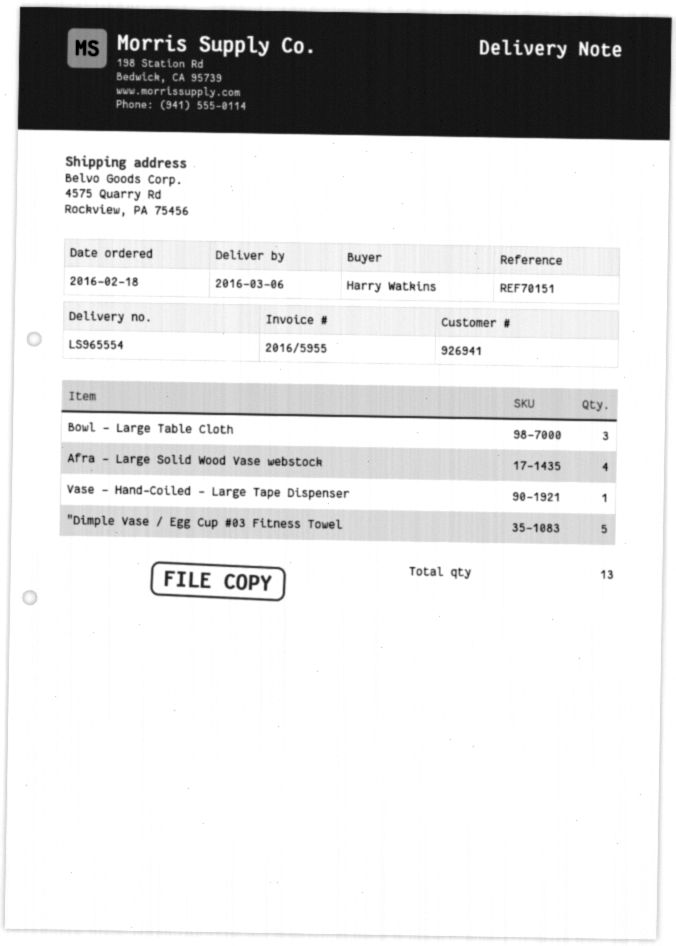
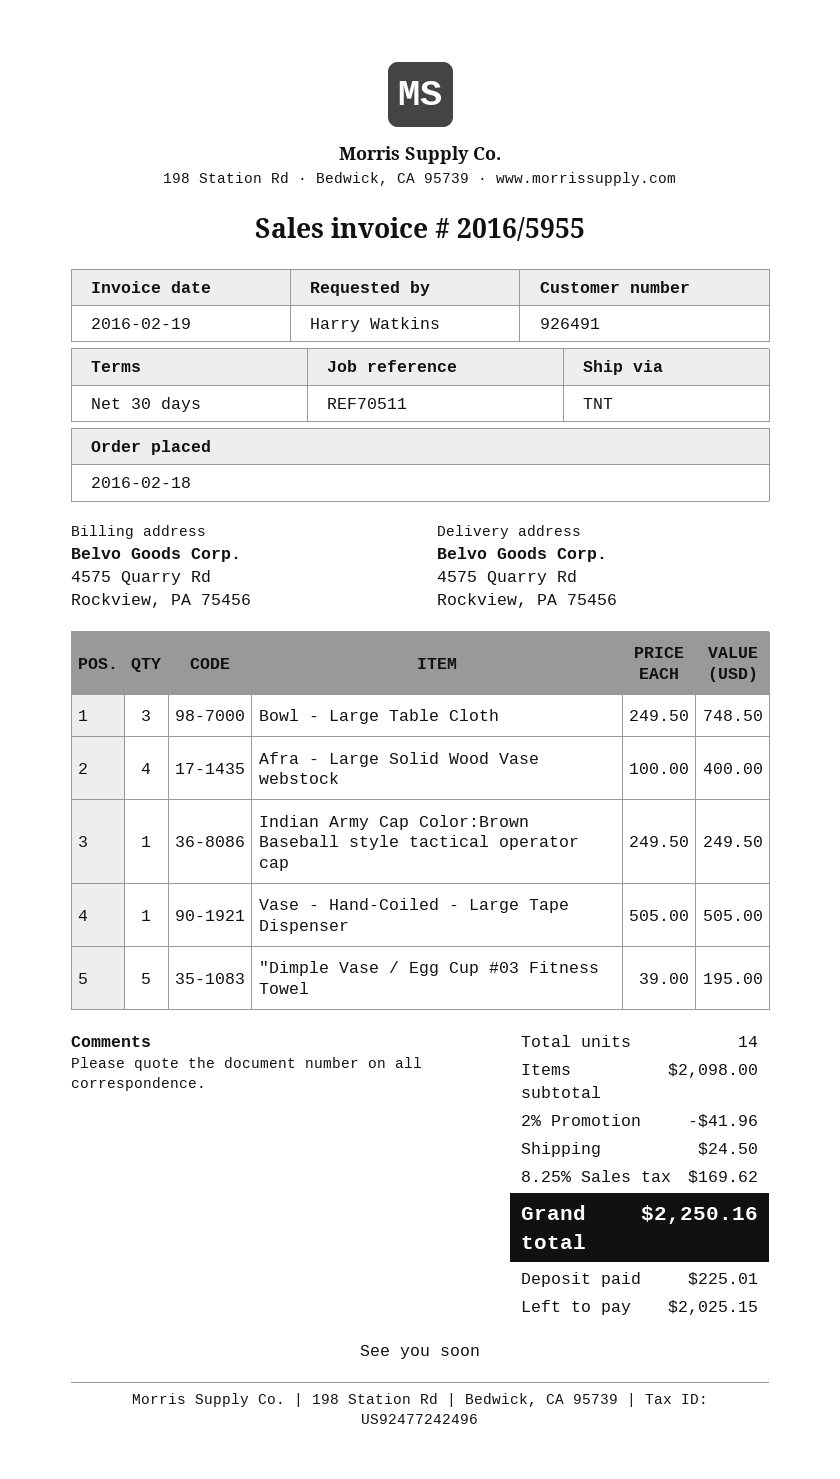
customer number: 926941 -> 926491
reference: REF70151 -> REF70511
Indian Army Cap Color:Brown Baseball style tactical operator cap: none -> 1
total quantity: 13 -> 14

